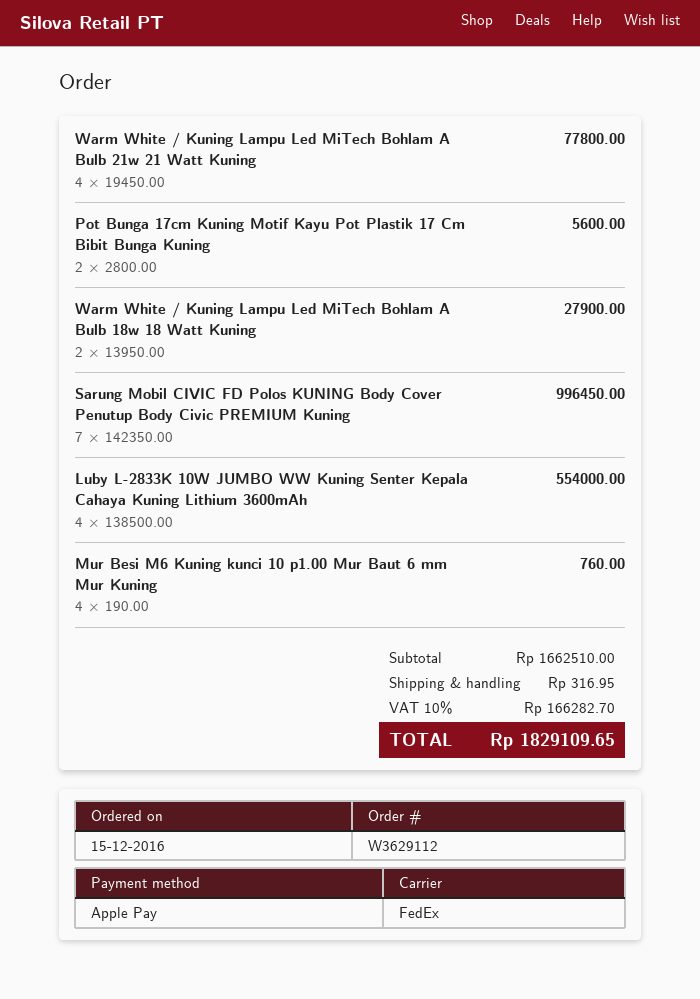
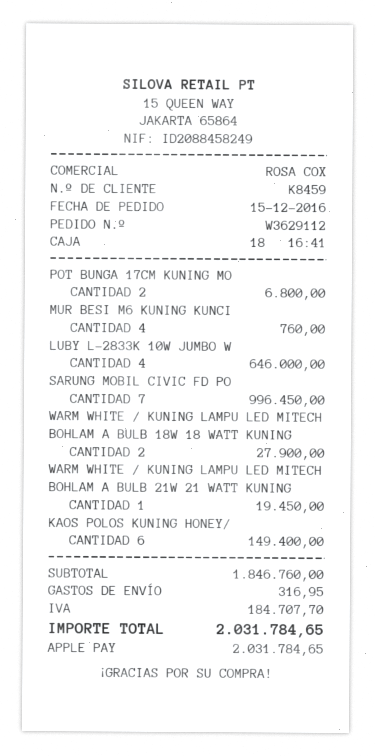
Warm White / Kuning Lampu Led MiTech Bohlam A Bulb 21w 21 Watt Kuning: 4 for 77800.00 -> 1 for 19450.00
Pot Bunga 17cm Kuning Motif Kayu Pot Plastik 17 Cm Bibit Bunga Kuning: 2 for 5600.00 -> 2 for 6800.00
Luby L-2833K 10W JUMBO WW Kuning Senter Kepala Cahaya Kuning Lithium 3600mAh: 4 for 554000.00 -> 4 for 646000.00
KAOS POLOS KUNING HONEY/: none -> 6 for 149400.00
subtotal: 1662510.00 -> 1846760.00
tax: 166282.70 -> 184707.70
total: 1829109.65 -> 2031784.65

